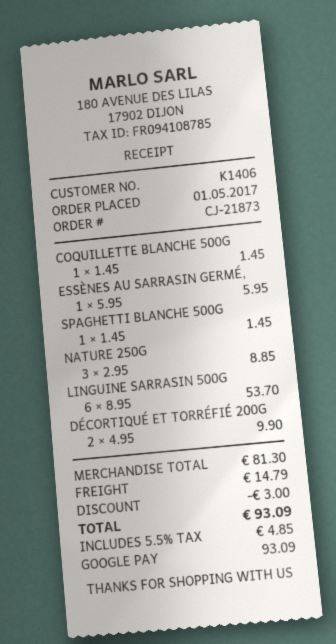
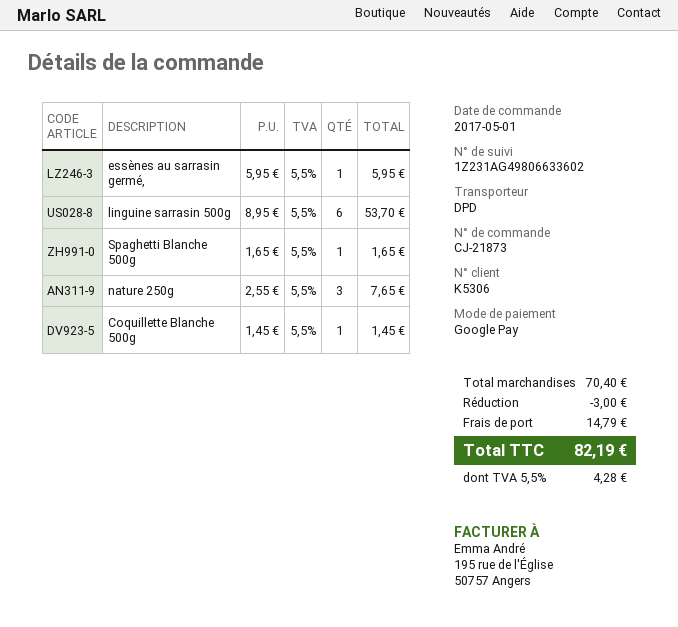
customer number: K1406 -> K5306
SPAGHETTI BLANCHE 500G: 1 x 1.45 = 1.45 -> 1 x 1.65 = 1.65
NATURE 250G: 3 x 2.95 = 8.85 -> 3 x 2.55 = 7.65
DÉCORTIQUÉ ET TORRÉFIÉ 200G: 2 x 4.95 = 9.90 -> none
subtotal: 81.30 -> 70.40
tax: 5.5% = 4.85 -> 5.5% = 4.28
total: 93.09 -> 82.19

